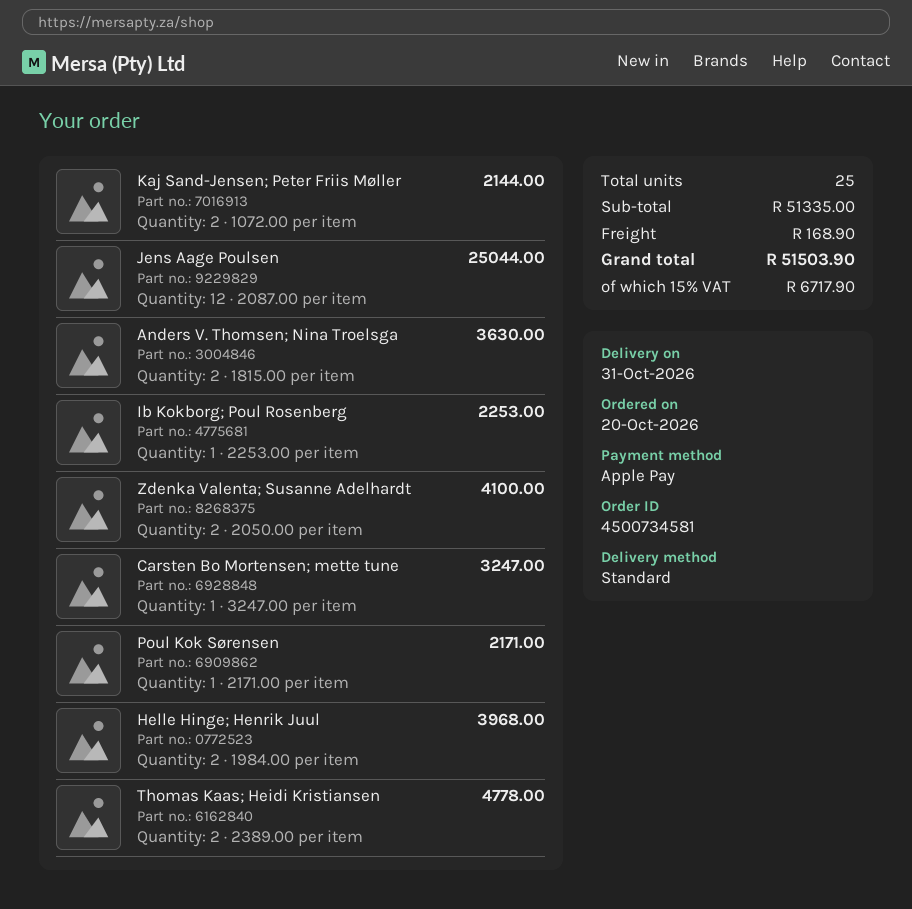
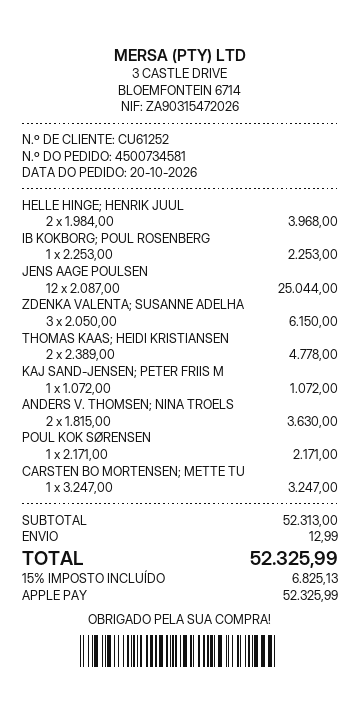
Kaj Sand-Jensen; Peter Friis Møller: 2 x 1072.00 = 2144.00 -> 1 x 1072.00 = 1072.00
Zdenka Valenta; Susanne Adelhardt: 2 x 2050.00 = 4100.00 -> 3 x 2050.00 = 6150.00
subtotal: 51335.00 -> 52313.00
shipping: 168.90 -> 12.99
tax: 15% = 6717.90 -> 15% = 6825.13
total: 51503.90 -> 52325.99

